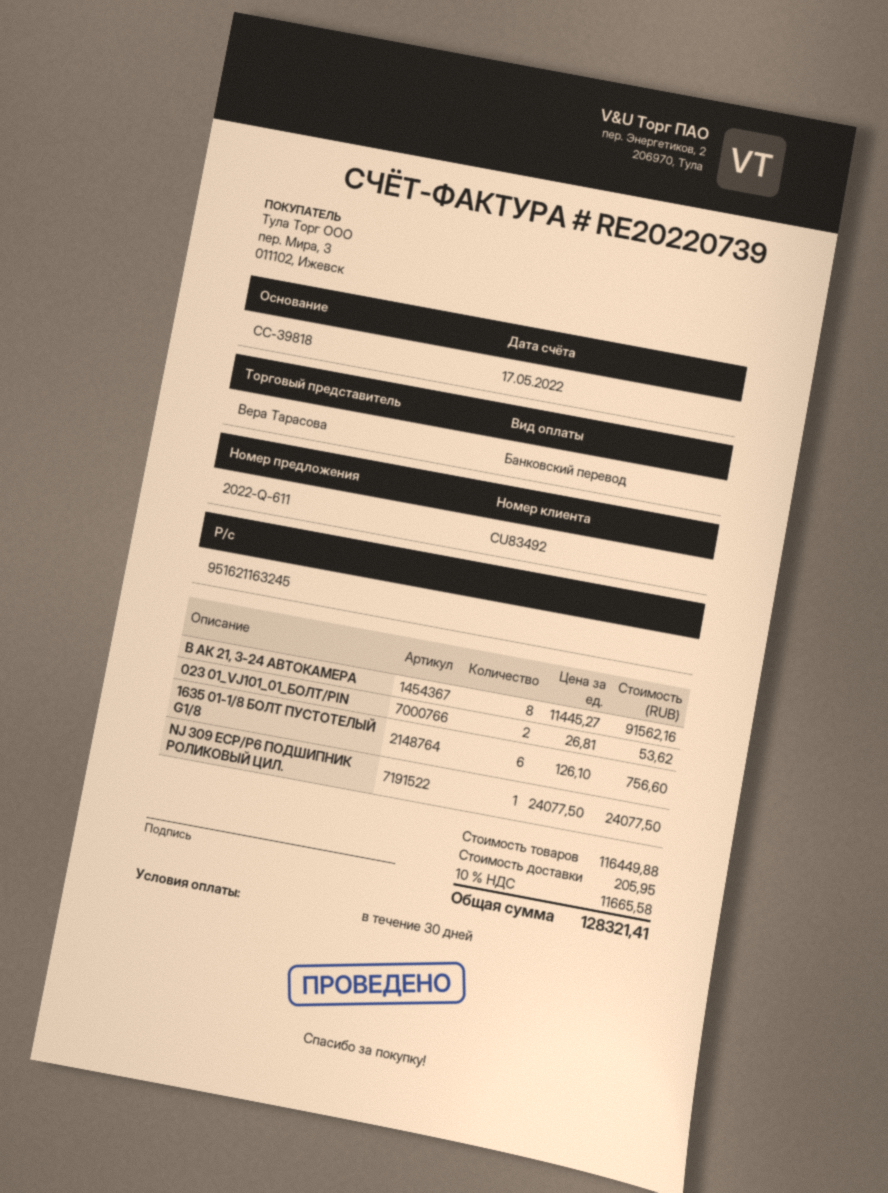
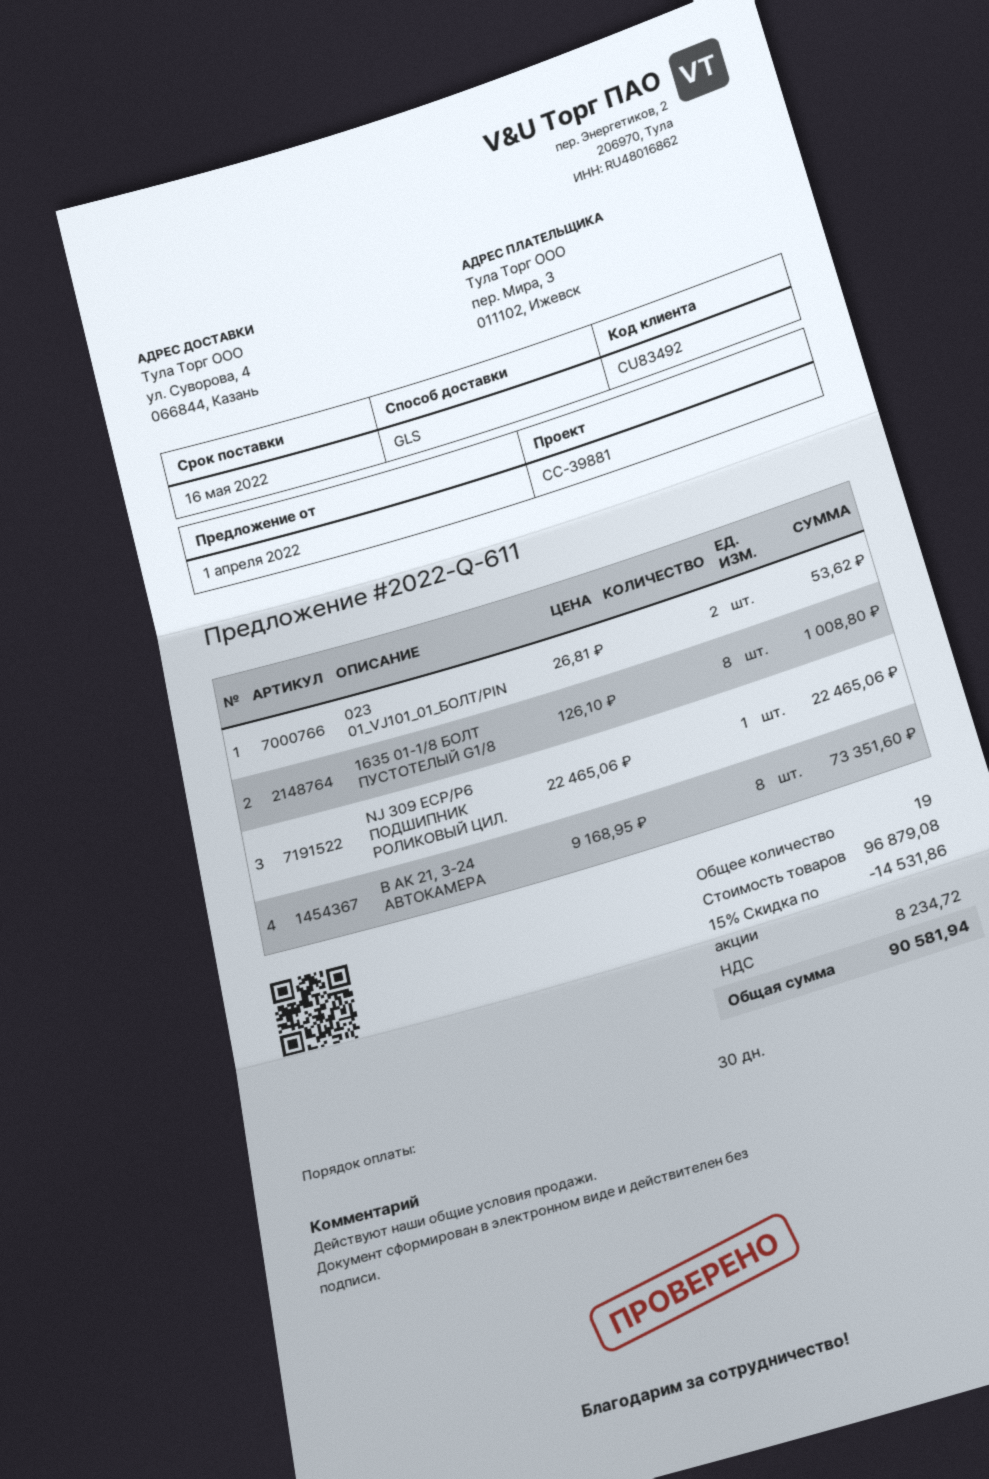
reference: CC-39818 -> CC-39881
В АК 21, 3-24 АВТОКАМЕРА: 8 x 11445.27 = 91562.16 -> 8 x 9168.95 = 73351.60
1635 01-1/8 БОЛТ ПУСТОТЕЛЫЙ G1/8: 6 x 126.10 = 756.60 -> 8 x 126.10 = 1008.80
NJ 309 ECP/P6 ПОДШИПНИК РОЛИКОВЫЙ ЦИЛ.: 1 x 24077.50 = 24077.50 -> 1 x 22465.06 = 22465.06
subtotal: 116449.88 -> 96879.08
discount: none -> 15% = 14531.86
shipping: 205.95 -> none
tax: 11665.58 -> 8234.72
total: 128321.41 -> 90581.94

